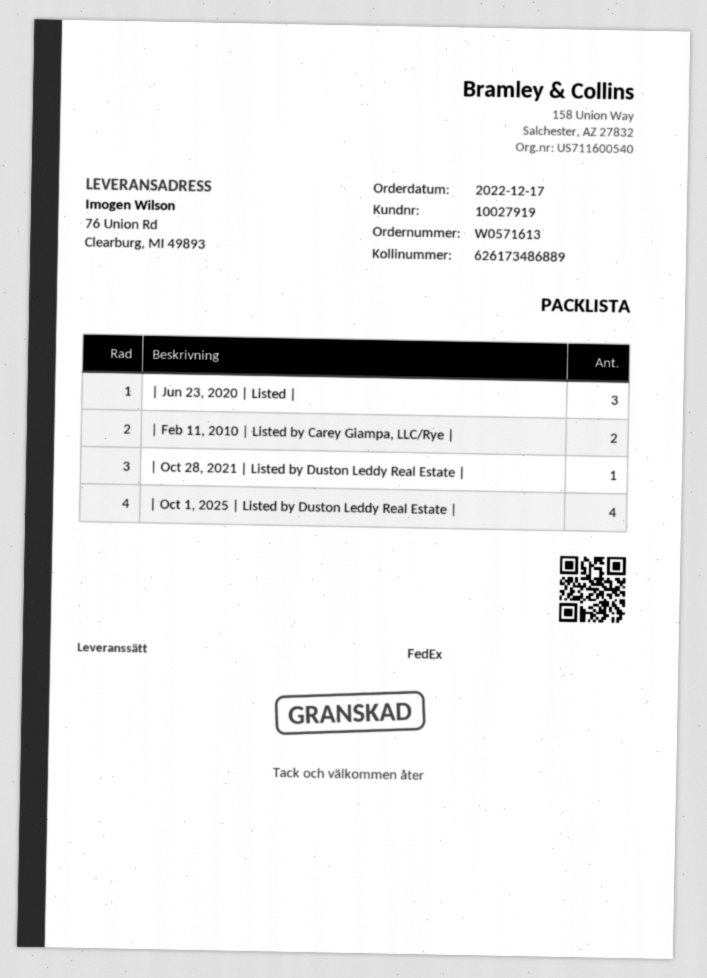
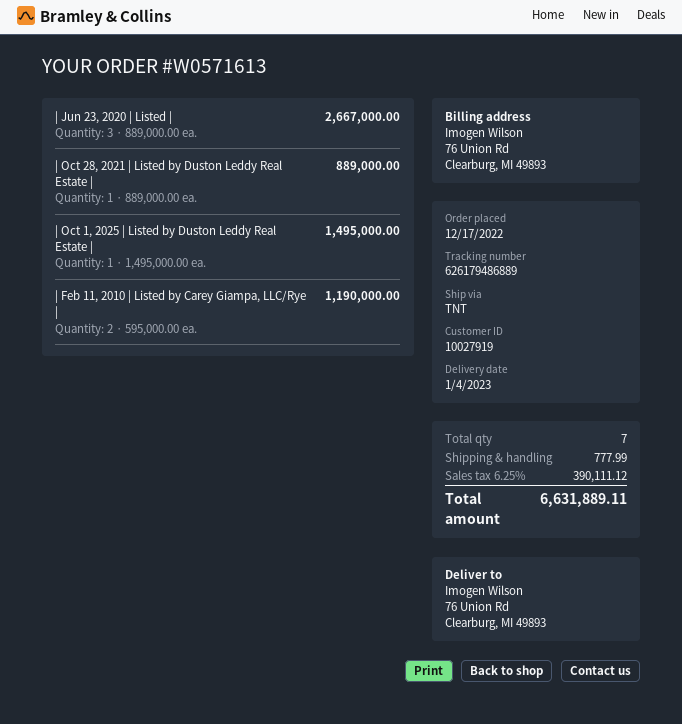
shipping method: FedEx -> TNT
tracking number: 626173486889 -> 626179486889
| Oct 1, 2025 | Listed by Duston Leddy Real Estate |: 4 -> 1

